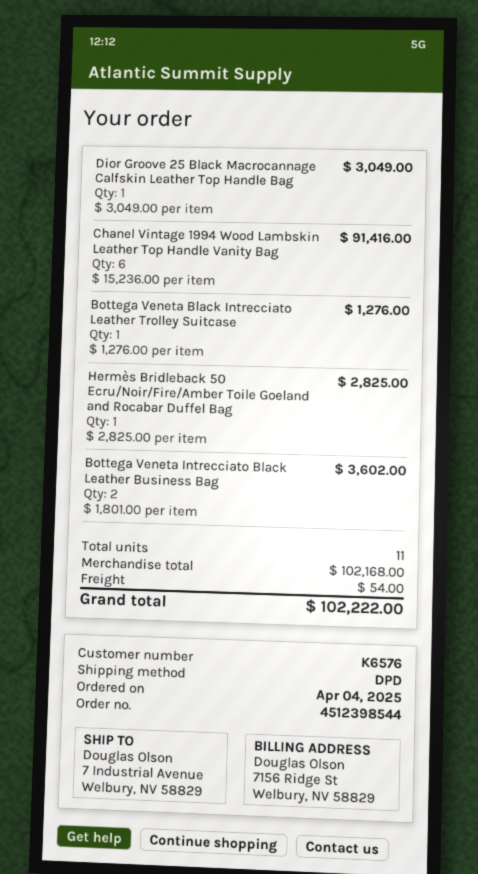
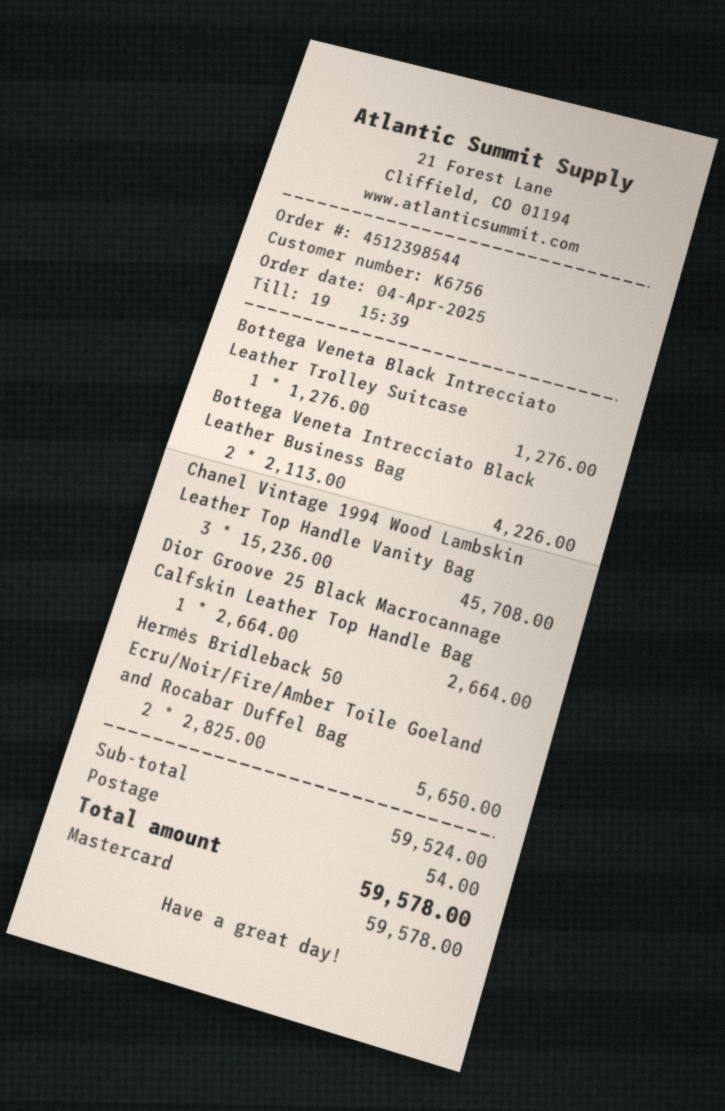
customer number: K6576 -> K6756
Dior Groove 25 Black Macrocannage Calfskin Leather Top Handle Bag: 1 x 3049.00 = 3049.00 -> 1 x 2664.00 = 2664.00
Chanel Vintage 1994 Wood Lambskin Leather Top Handle Vanity Bag: 6 x 15236.00 = 91416.00 -> 3 x 15236.00 = 45708.00
Hermès Bridleback 50 Ecru/Noir/Fire/Amber Toile Goeland and Rocabar Duffel Bag: 1 x 2825.00 = 2825.00 -> 2 x 2825.00 = 5650.00
Bottega Veneta Intrecciato Black Leather Business Bag: 2 x 1801.00 = 3602.00 -> 2 x 2113.00 = 4226.00
subtotal: 102168.00 -> 59524.00
total: 102222.00 -> 59578.00

